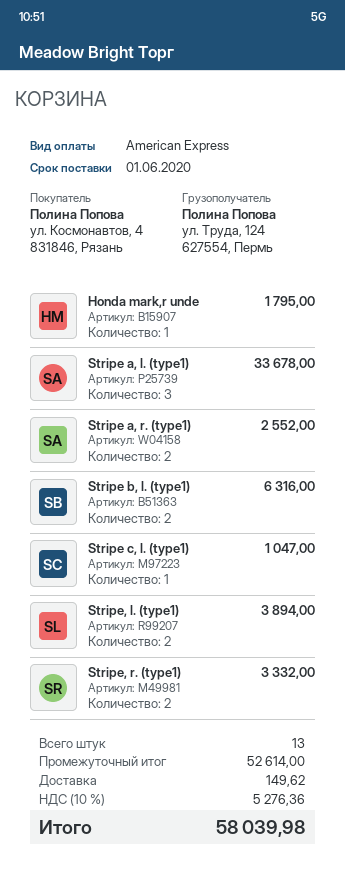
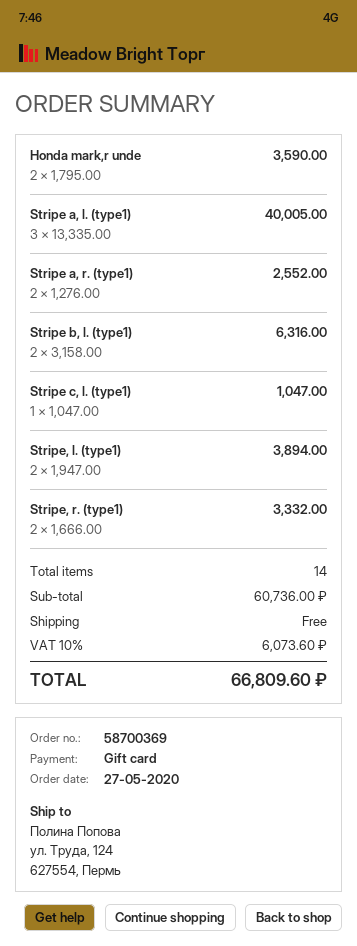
payment method: American Express -> gift card
Honda mark,r unde: 1 for 1795.00 -> 2 for 3590.00
Stripe a, l. (type1): 3 for 33678.00 -> 3 for 40005.00
total quantity: 13 -> 14
subtotal: 52614.00 -> 60736.00
shipping: 149.62 -> 0.00
tax: 10% = 5276.36 -> 10% = 6073.60
total: 58039.98 -> 66809.60

